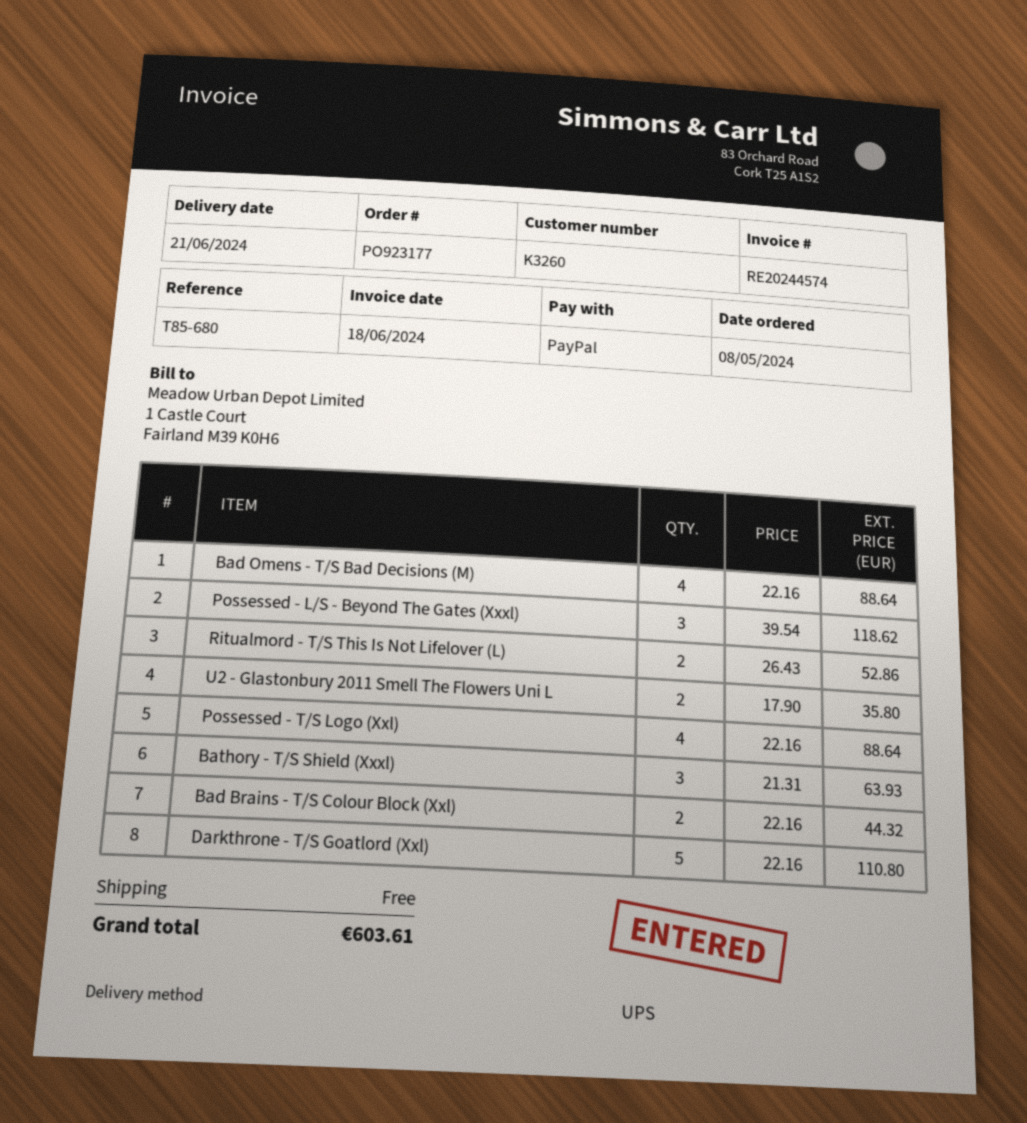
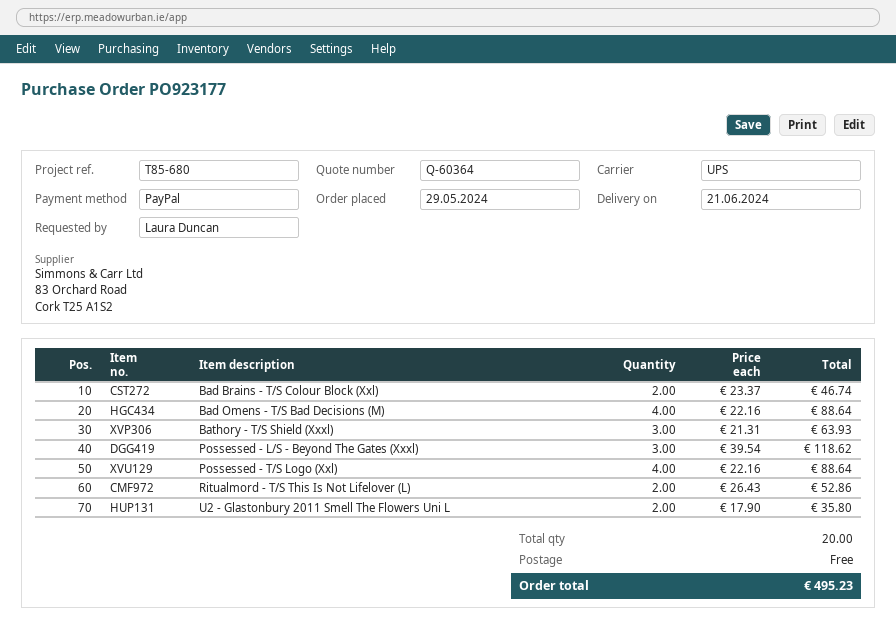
order date: 2024-05-08 -> 2024-05-29
Bad Brains - T/S Colour Block (Xxl): 2 x 22.16 = 44.32 -> 2 x 23.37 = 46.74
Darkthrone - T/S Goatlord (Xxl): 5 x 22.16 = 110.80 -> none
total: 603.61 -> 495.23

